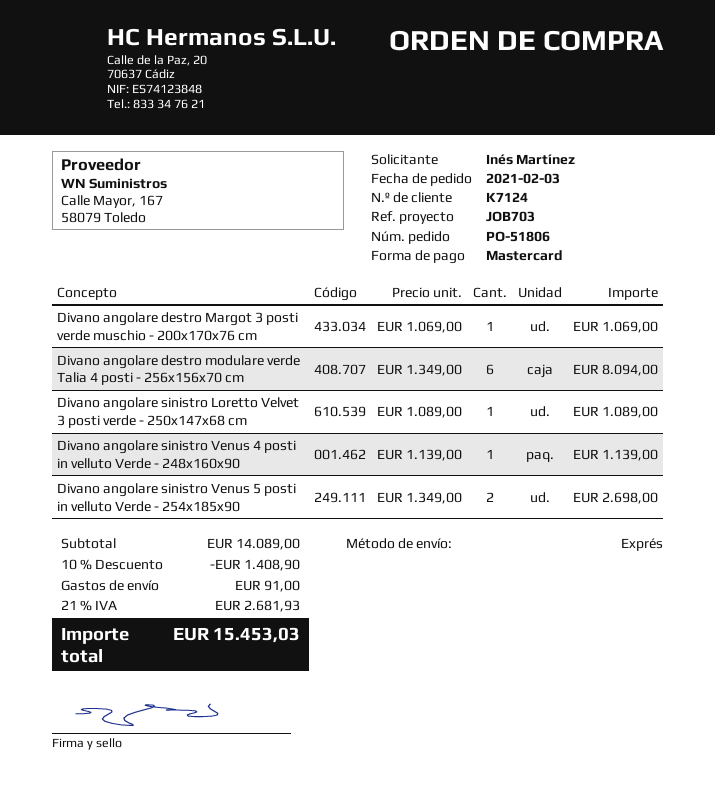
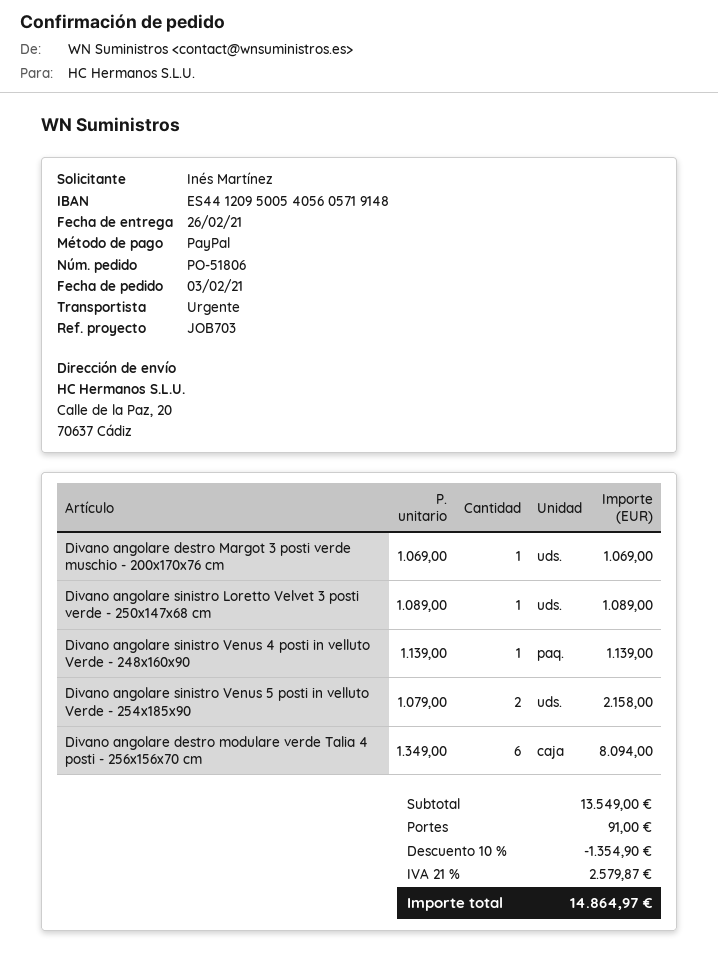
payment method: Mastercard -> PayPal
Divano angolare sinistro Venus 5 posti in velluto Verde - 254x185x90: 2 x 1349.00 = 2698.00 -> 2 x 1079.00 = 2158.00
subtotal: 14089.00 -> 13549.00
discount: 10% = 1408.90 -> 10% = 1354.90
tax: 21% = 2681.93 -> 21% = 2579.87
total: 15453.03 -> 14864.97

